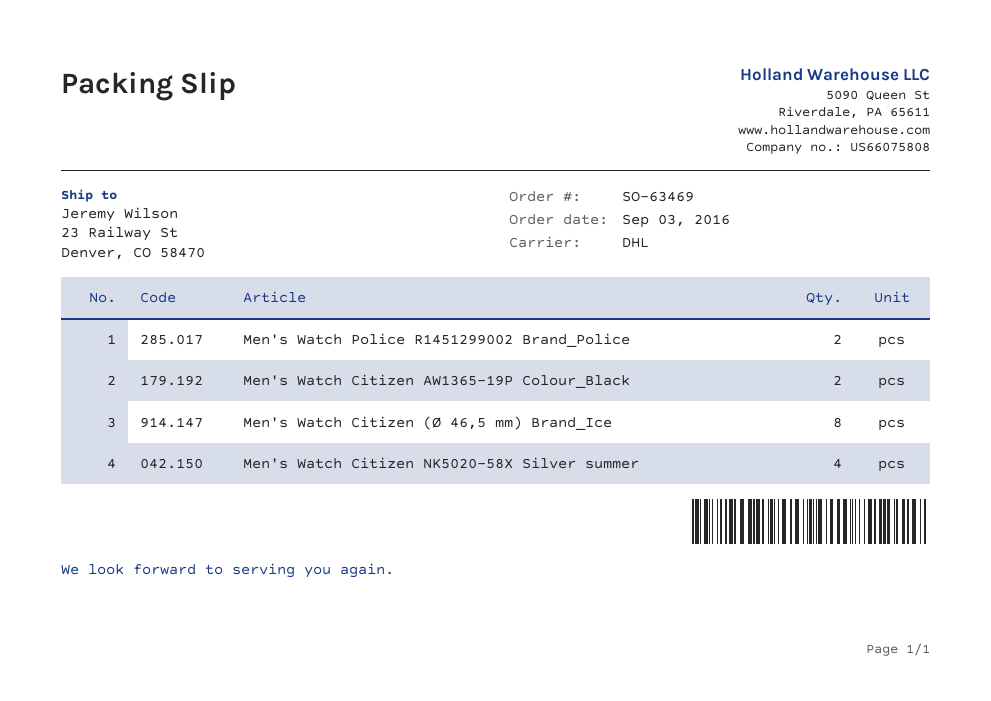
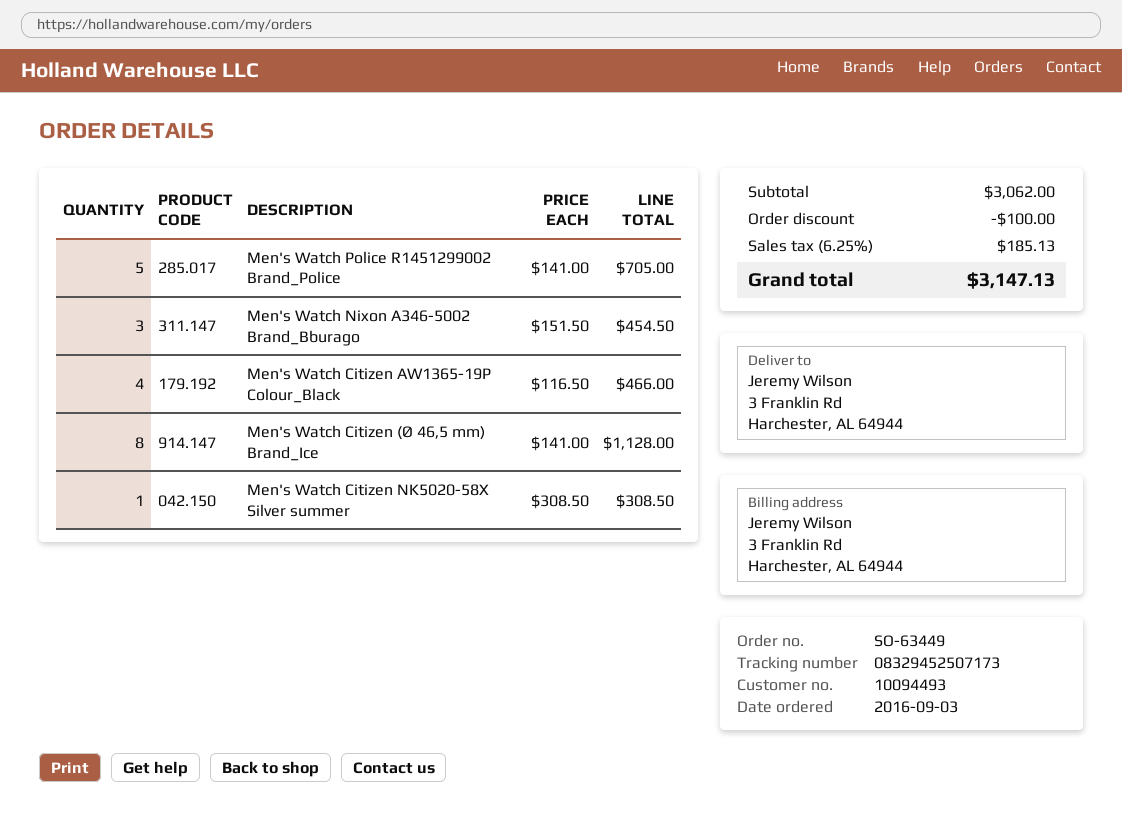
order number: SO-63469 -> SO-63449
ship to: 23 Railway St, Denver, CO 58470 -> 3 Franklin Rd, Harchester, AL 64944
Men's Watch Police R1451299002 Brand_Police: 2 -> 5
Men's Watch Citizen AW1365-19P Colour_Black: 2 -> 4
Men's Watch Citizen NK5020-58X Silver summer: 4 -> 1
Men's Watch Nixon A346-5002 Brand_Bburago: none -> 3

